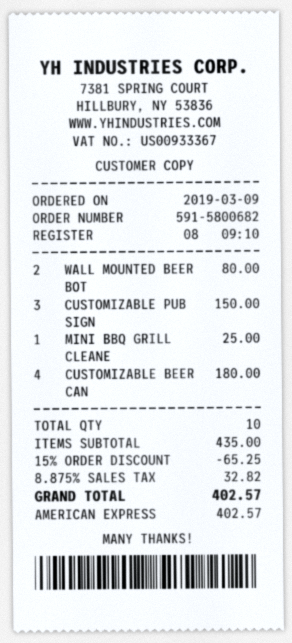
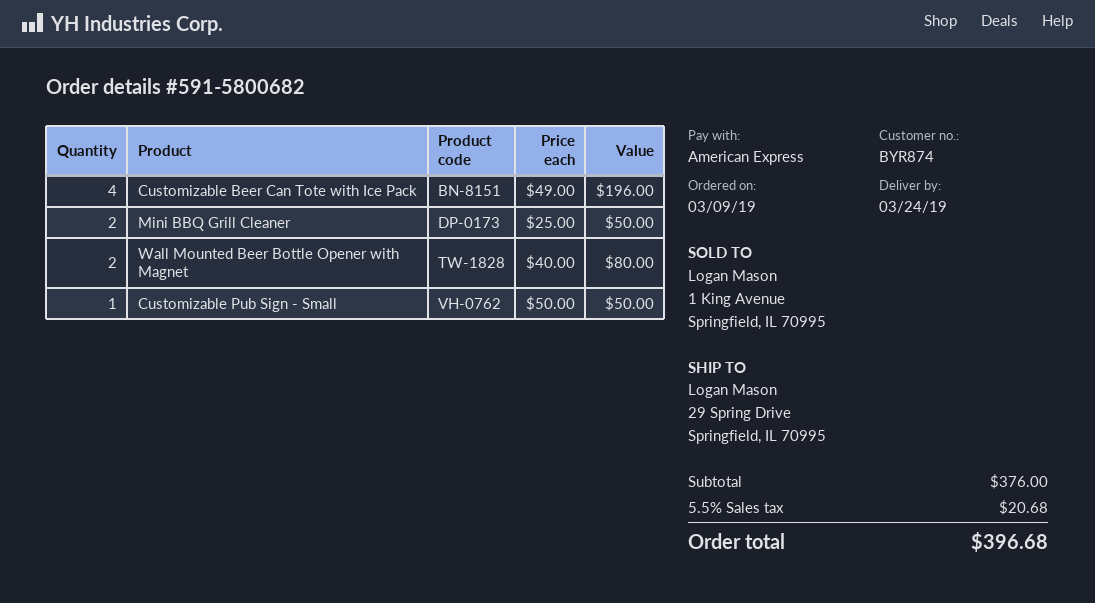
CUSTOMIZABLE PUB SIGN: 3 for 150.00 -> 1 for 50.00
MINI BBQ GRILL CLEANE: 1 for 25.00 -> 2 for 50.00
CUSTOMIZABLE BEER CAN: 4 for 180.00 -> 4 for 196.00
subtotal: 435.00 -> 376.00
discount: 15% = 65.25 -> none
tax: 8.875% = 32.82 -> 5.5% = 20.68
total: 402.57 -> 396.68

